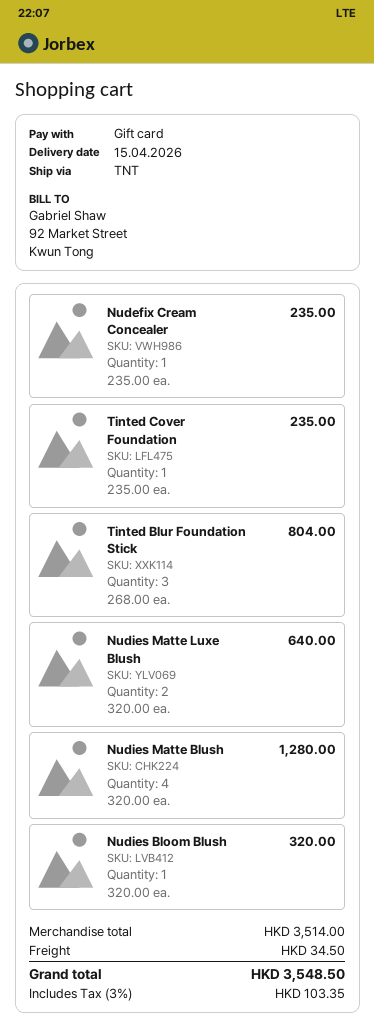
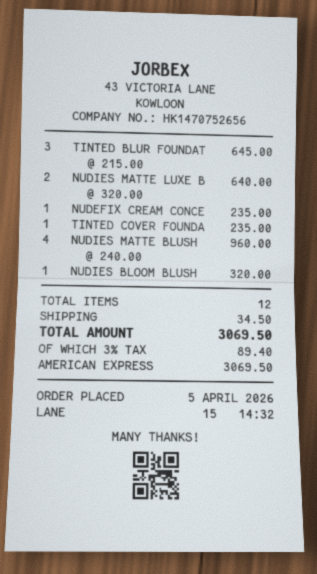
payment method: gift card -> American Express
Tinted Blur Foundation Stick: 3 x 268.00 = 804.00 -> 3 x 215.00 = 645.00
Nudies Matte Blush: 4 x 320.00 = 1280.00 -> 4 x 240.00 = 960.00
tax: 3% = 103.35 -> 3% = 89.40
total: 3548.50 -> 3069.50

